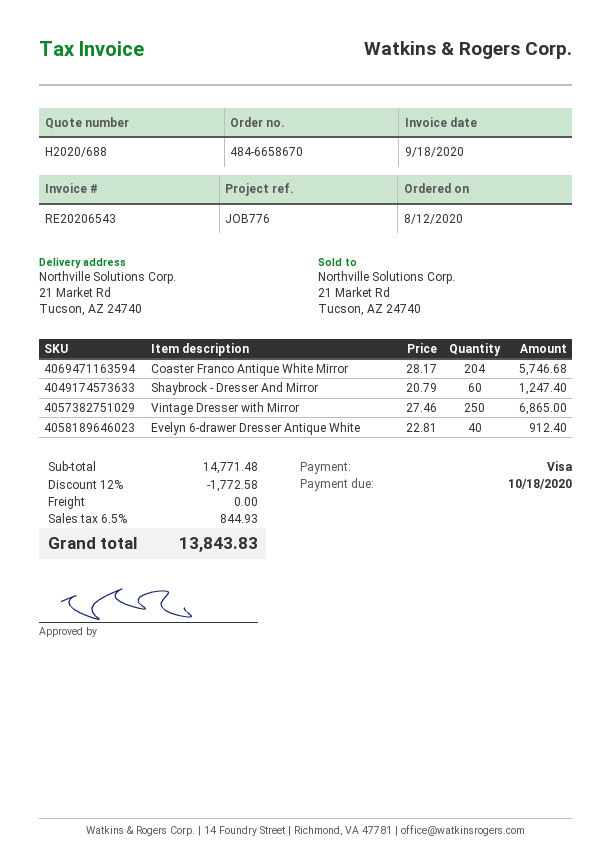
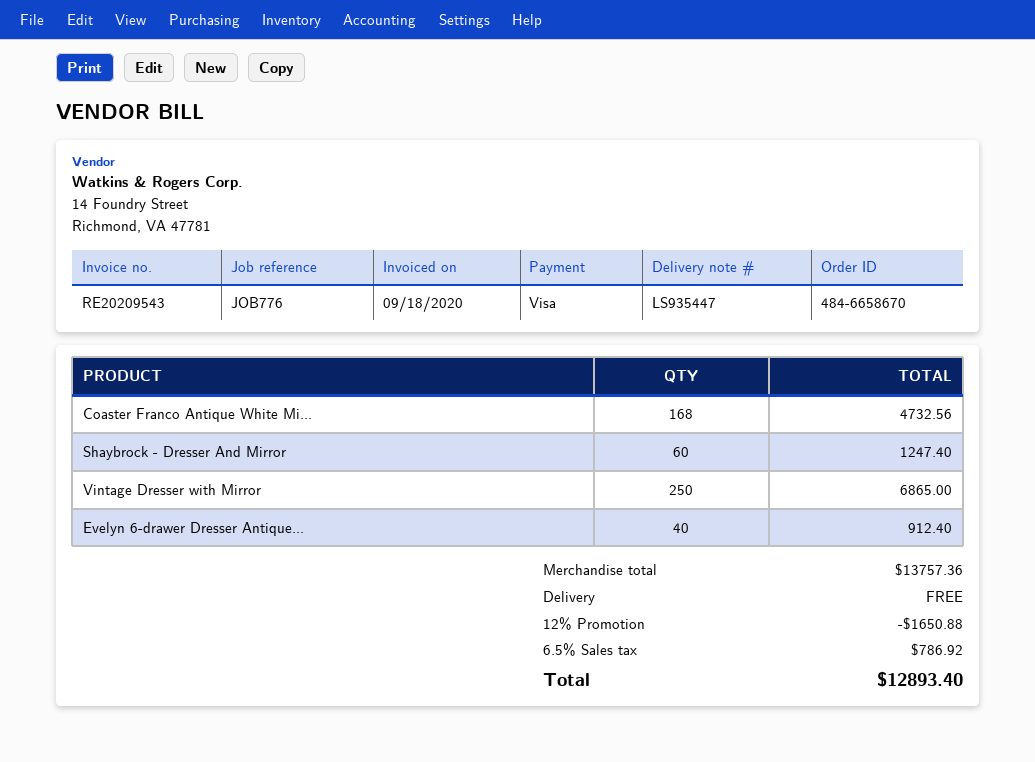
invoice number: RE20206543 -> RE20209543
Coaster Franco Antique White Mirror: 204 for 5746.68 -> 168 for 4732.56
subtotal: 14771.48 -> 13757.36
discount: 12% = 1772.58 -> 12% = 1650.88
tax: 6.5% = 844.93 -> 6.5% = 786.92
total: 13843.83 -> 12893.40

